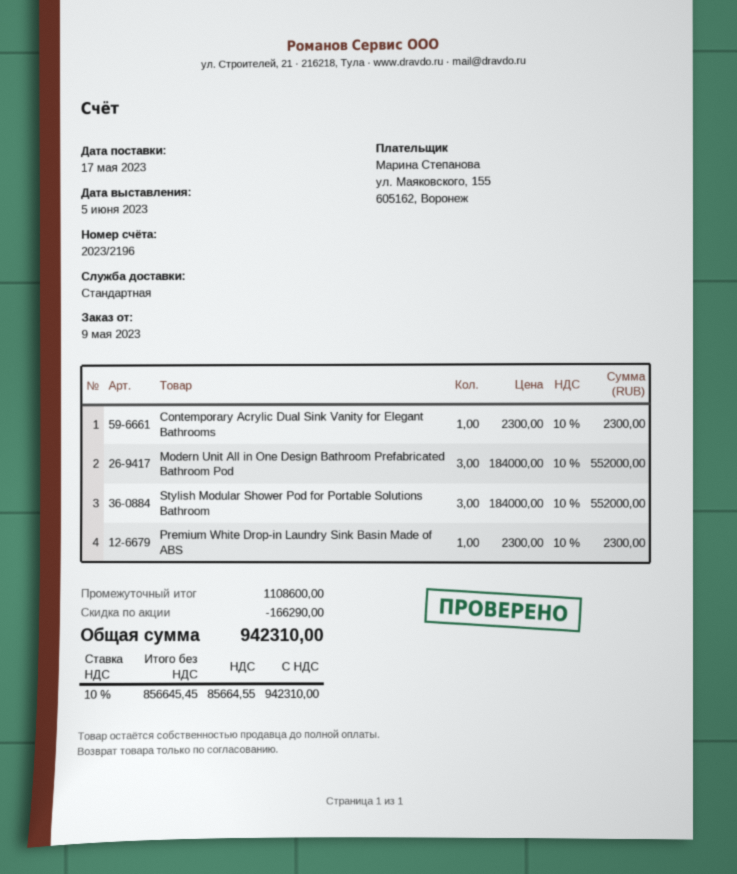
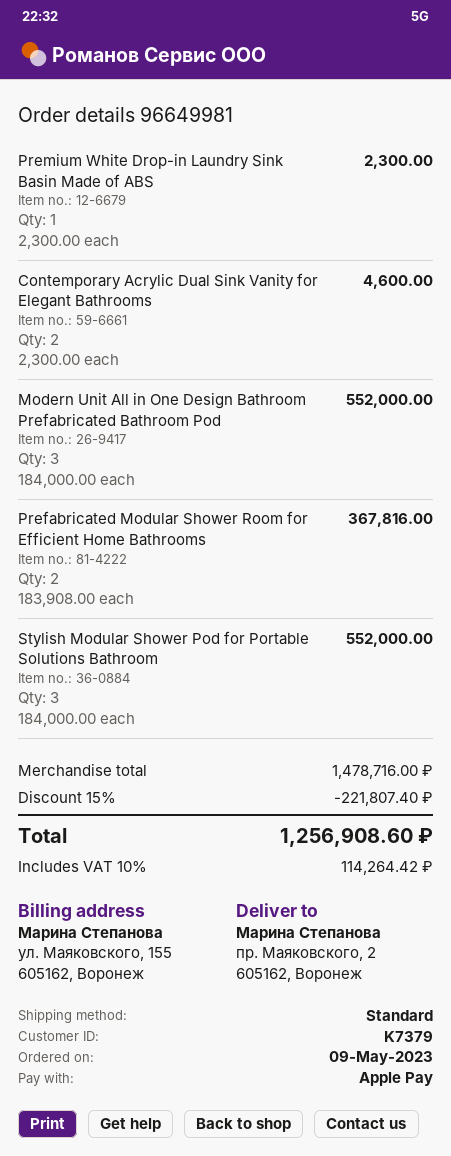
Contemporary Acrylic Dual Sink Vanity for Elegant Bathrooms: 1 x 2300.00 = 2300.00 -> 2 x 2300.00 = 4600.00
Prefabricated Modular Shower Room for Efficient Home Bathrooms: none -> 2 x 183908.00 = 367816.00
subtotal: 1108600.00 -> 1478716.00
discount: 166290.00 -> 221807.40
tax: 10% = 85664.55 -> 10% = 114264.42
total: 942310.00 -> 1256908.60

